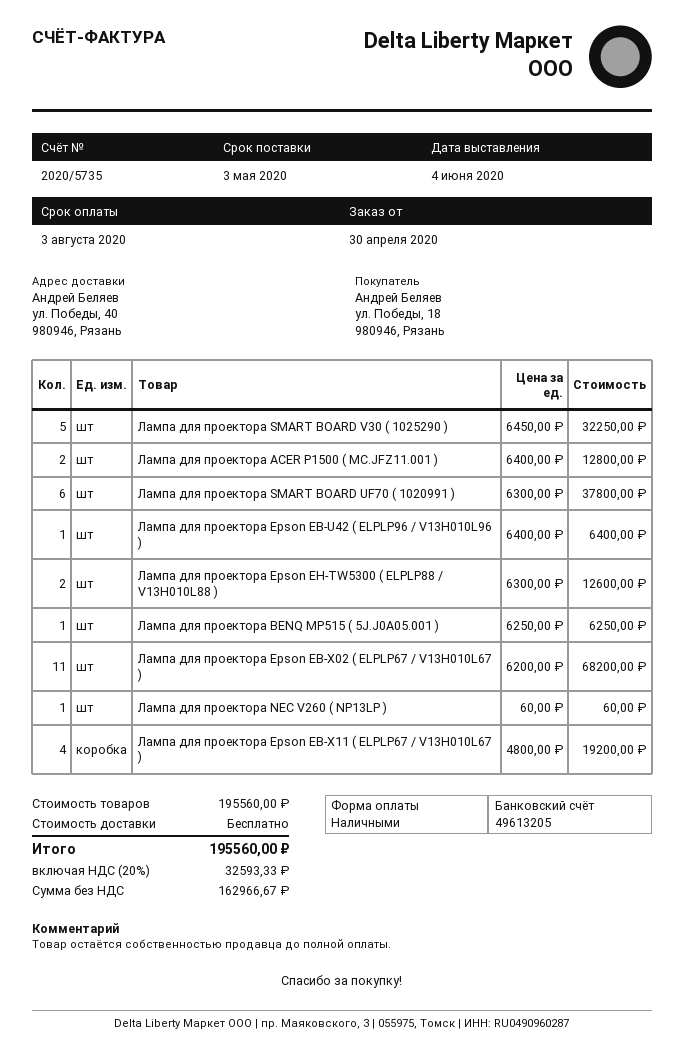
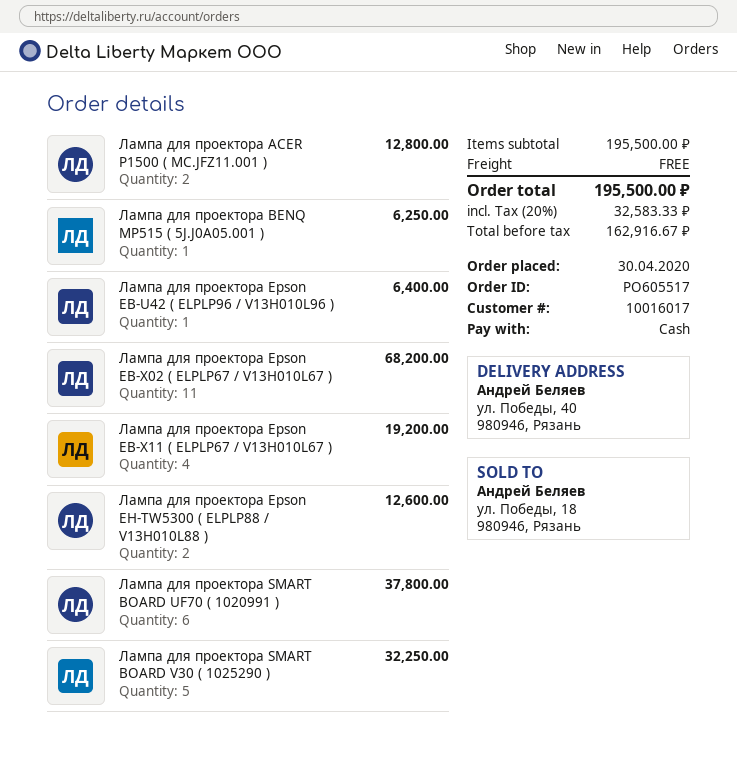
Лампа для проектора NEC V260 ( NP13LP ): 1 for 60.00 -> none
subtotal: 195560.00 -> 195500.00
net: 162966.67 -> 162916.67
tax: 20% = 32593.33 -> 20% = 32583.33
total: 195560.00 -> 195500.00

